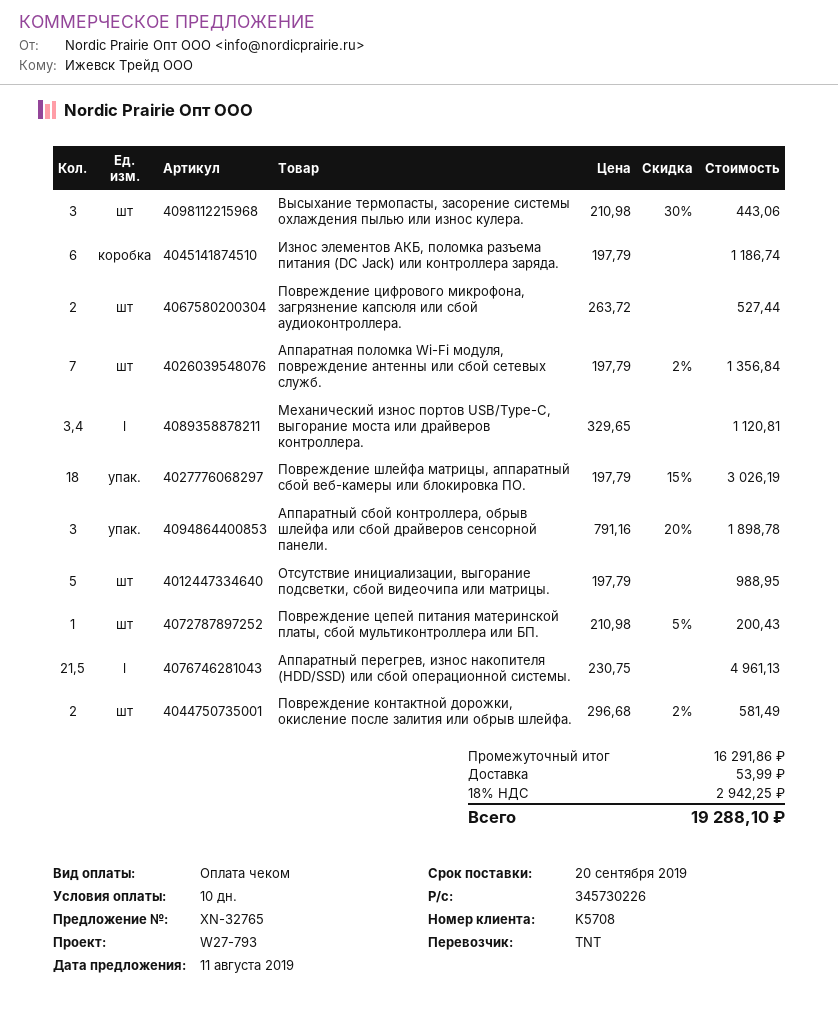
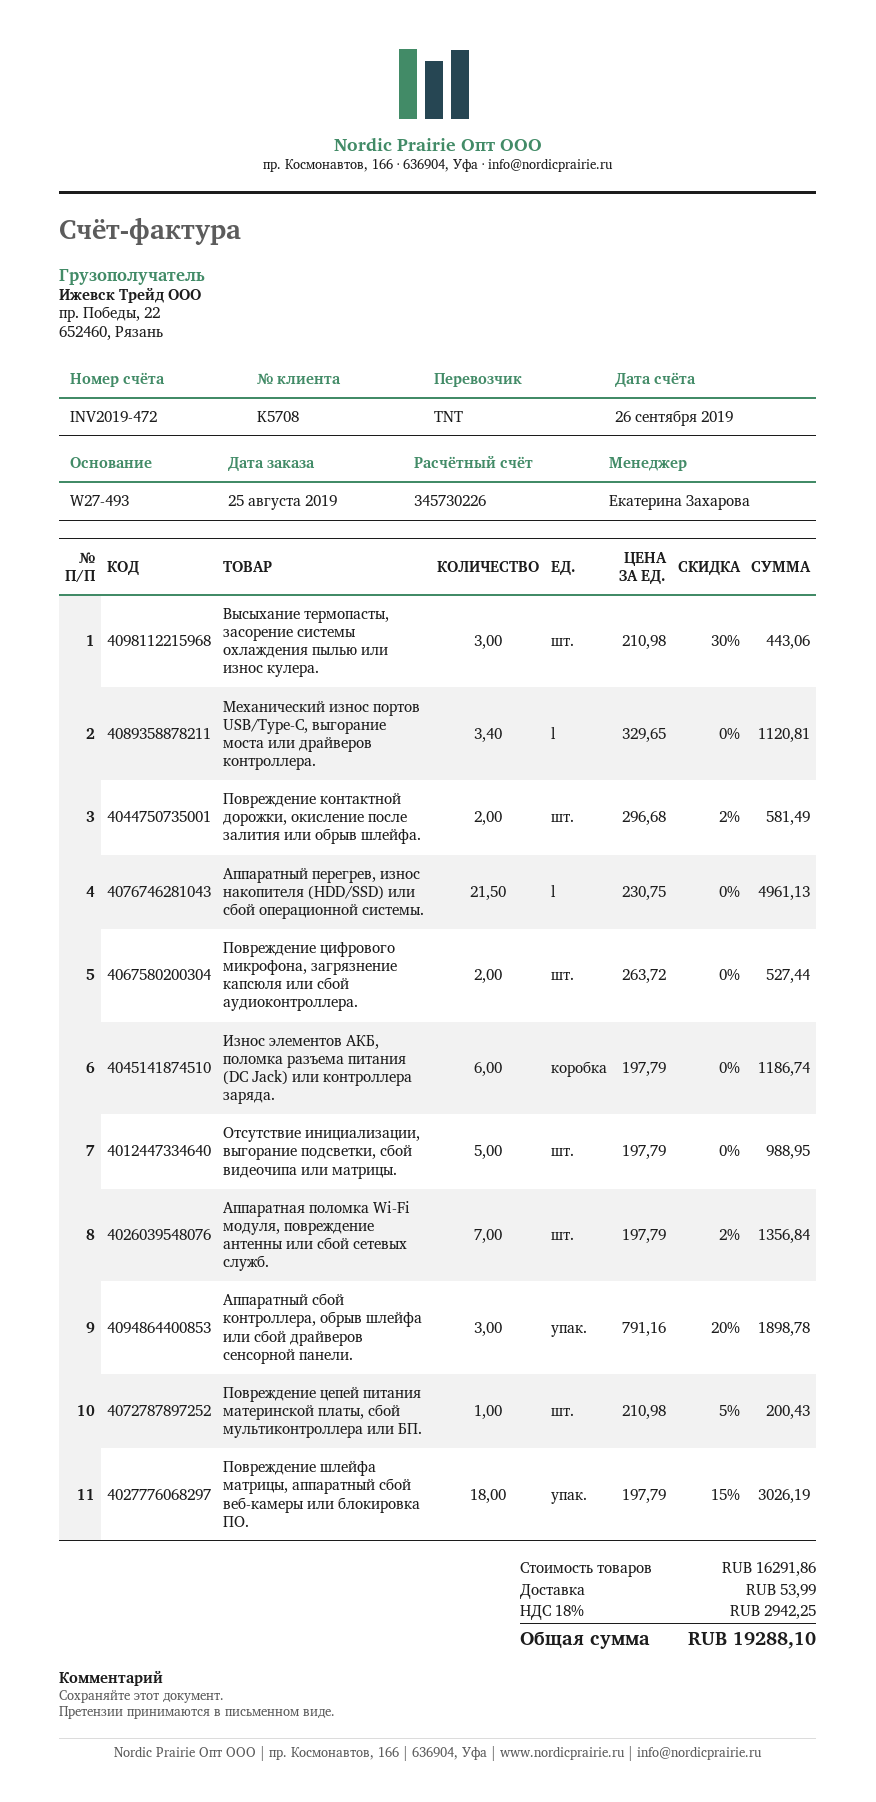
reference: W27-793 -> W27-493

